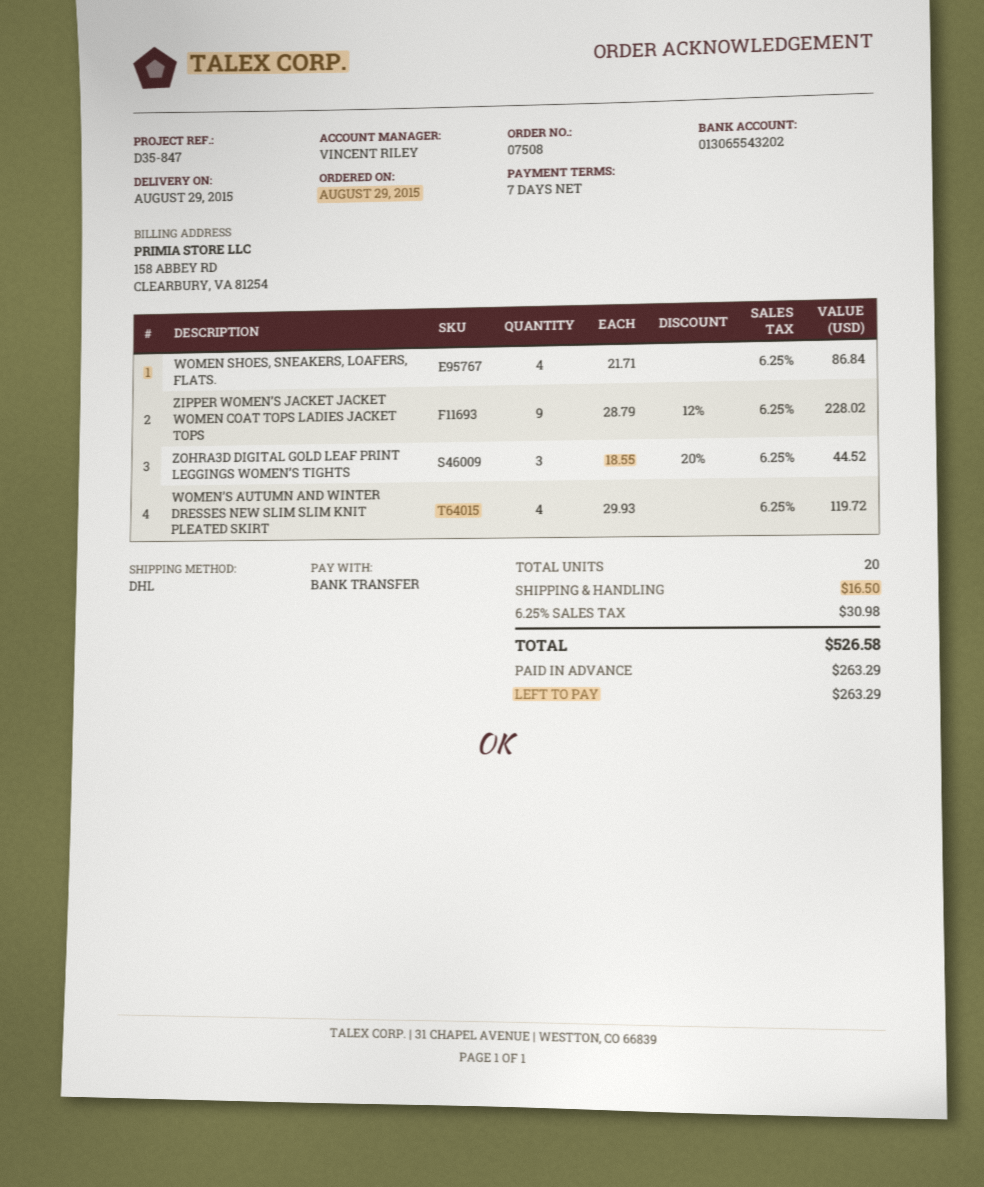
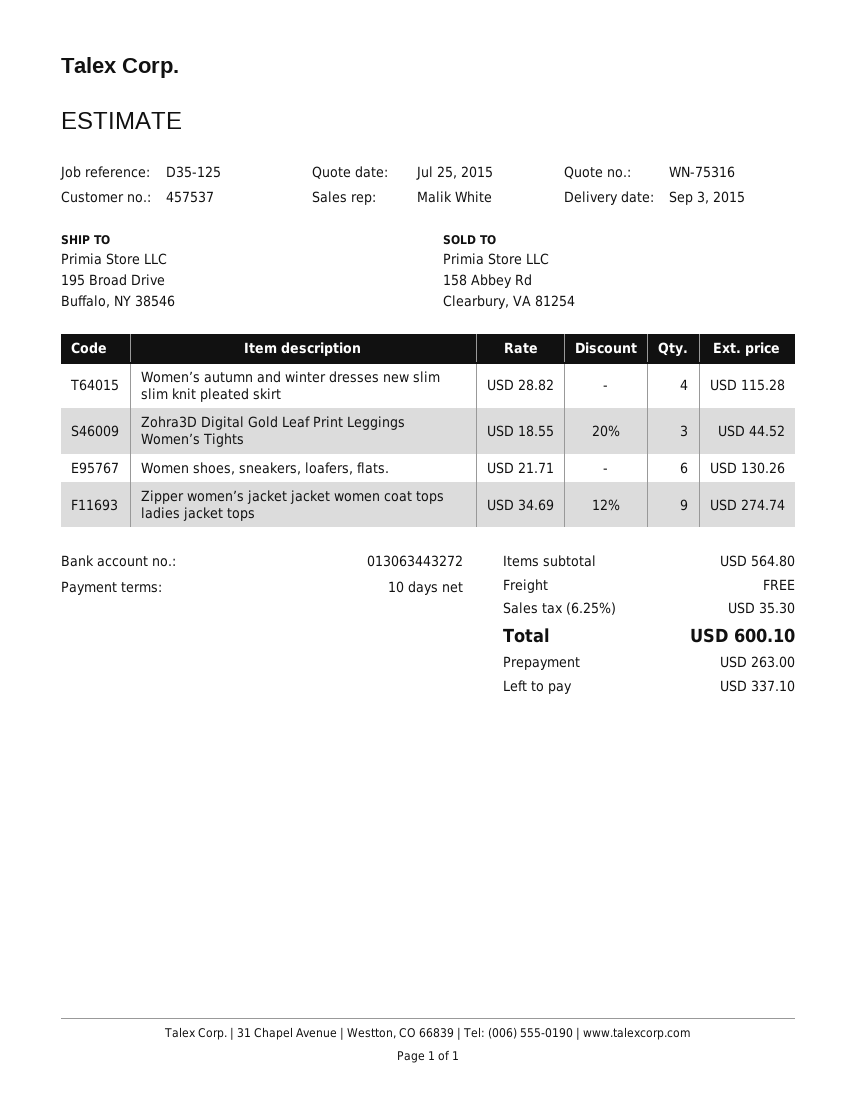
delivery date: 2015-08-29 -> 2015-09-03
payment terms: 7 days -> 10 days
reference: D35-847 -> D35-125
sales rep: VINCENT RILEY -> Malik White
bank account: 013065543202 -> 013063443272
WOMEN SHOES, SNEAKERS, LOAFERS, FLATS.: 4 x 21.71 = 86.84 -> 6 x 21.71 = 130.26
ZIPPER WOMEN’S JACKET JACKET WOMEN COAT TOPS LADIES JACKET TOPS: 9 x 28.79 - 12% = 228.02 -> 9 x 34.69 - 12% = 274.74
WOMEN’S AUTUMN AND WINTER DRESSES NEW SLIM SLIM KNIT PLEATED SKIRT: 4 x 29.93 = 119.72 -> 4 x 28.82 = 115.28
shipping: 16.50 -> 0.00
tax: 6.25% = 30.98 -> 6.25% = 35.30
total: 526.58 -> 600.10
deposit: 263.29 -> 263.00
balance: 263.29 -> 337.10

